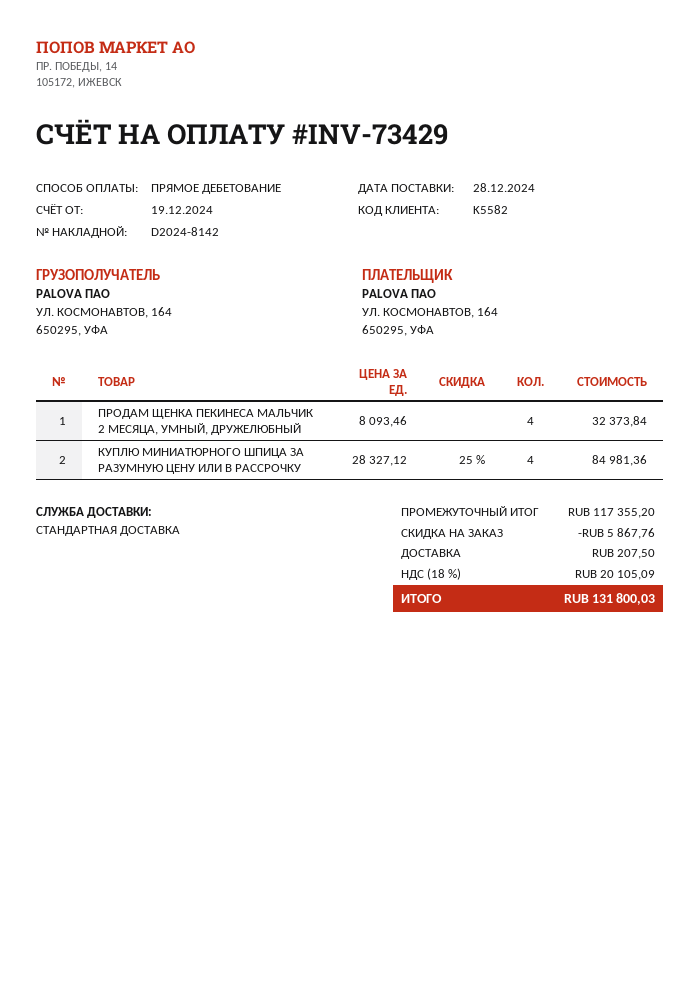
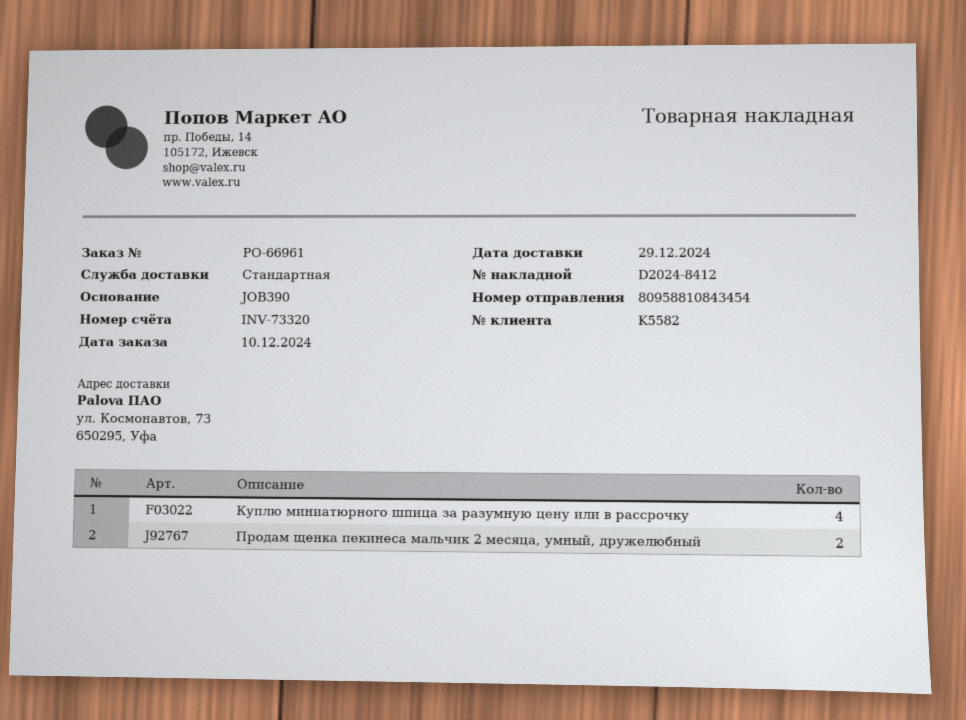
delivery note number: D2024-8142 -> D2024-8412
delivery date: 2024-12-28 -> 2024-12-29
invoice number: INV-73429 -> INV-73320
ship to: УЛ. КОСМОНАВТОВ, 164, 650295, УФА -> ул. Космонавтов, 73, 650295, Уфа
ПРОДАМ ЩЕНКА ПЕКИНЕСА МАЛЬЧИК 2 МЕСЯЦА, УМНЫЙ, ДРУЖЕЛЮБНЫЙ: 4 -> 2

